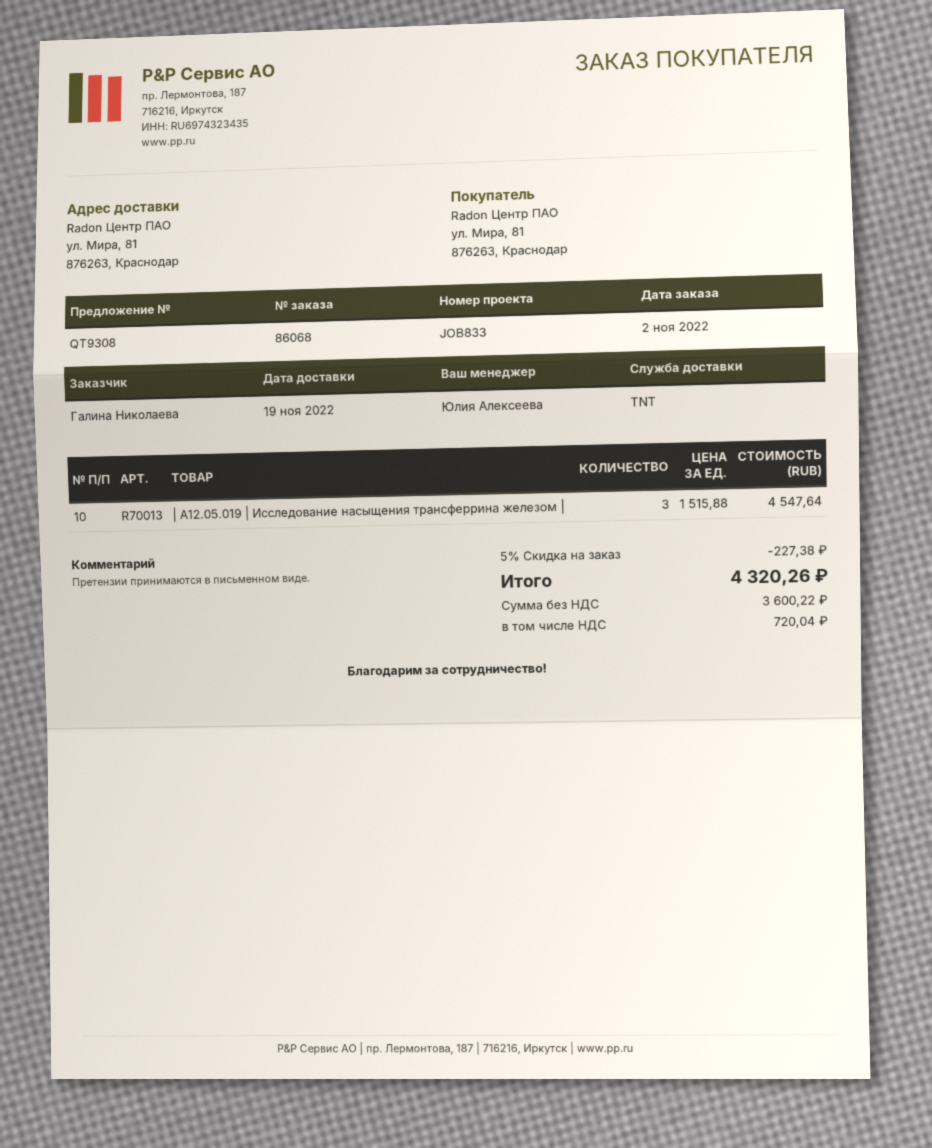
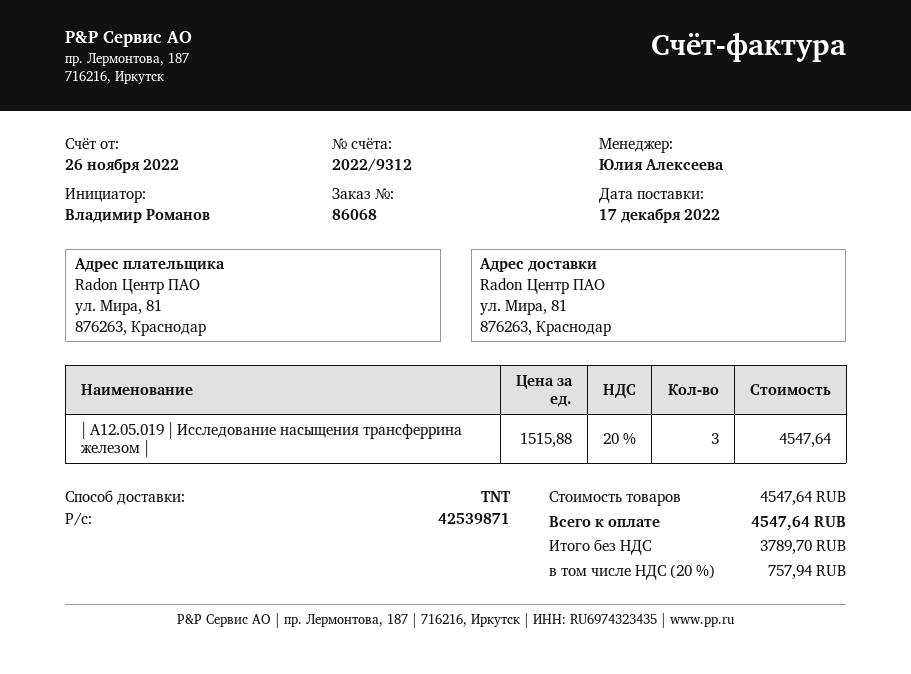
delivery date: 2022-11-19 -> 2022-12-17
ordered by: Галина Николаева -> Владимир Романов
discount: 5% = 227.38 -> none
net: 3600.22 -> 3789.70
tax: 720.04 -> 757.94
total: 4320.26 -> 4547.64

